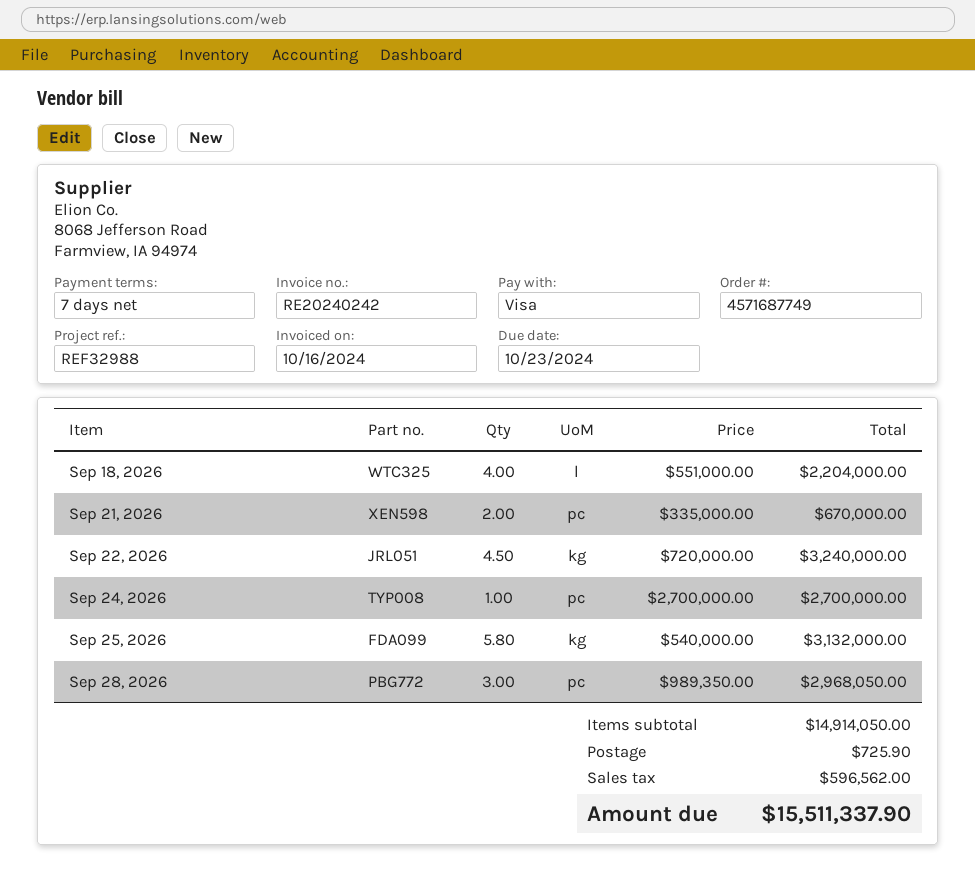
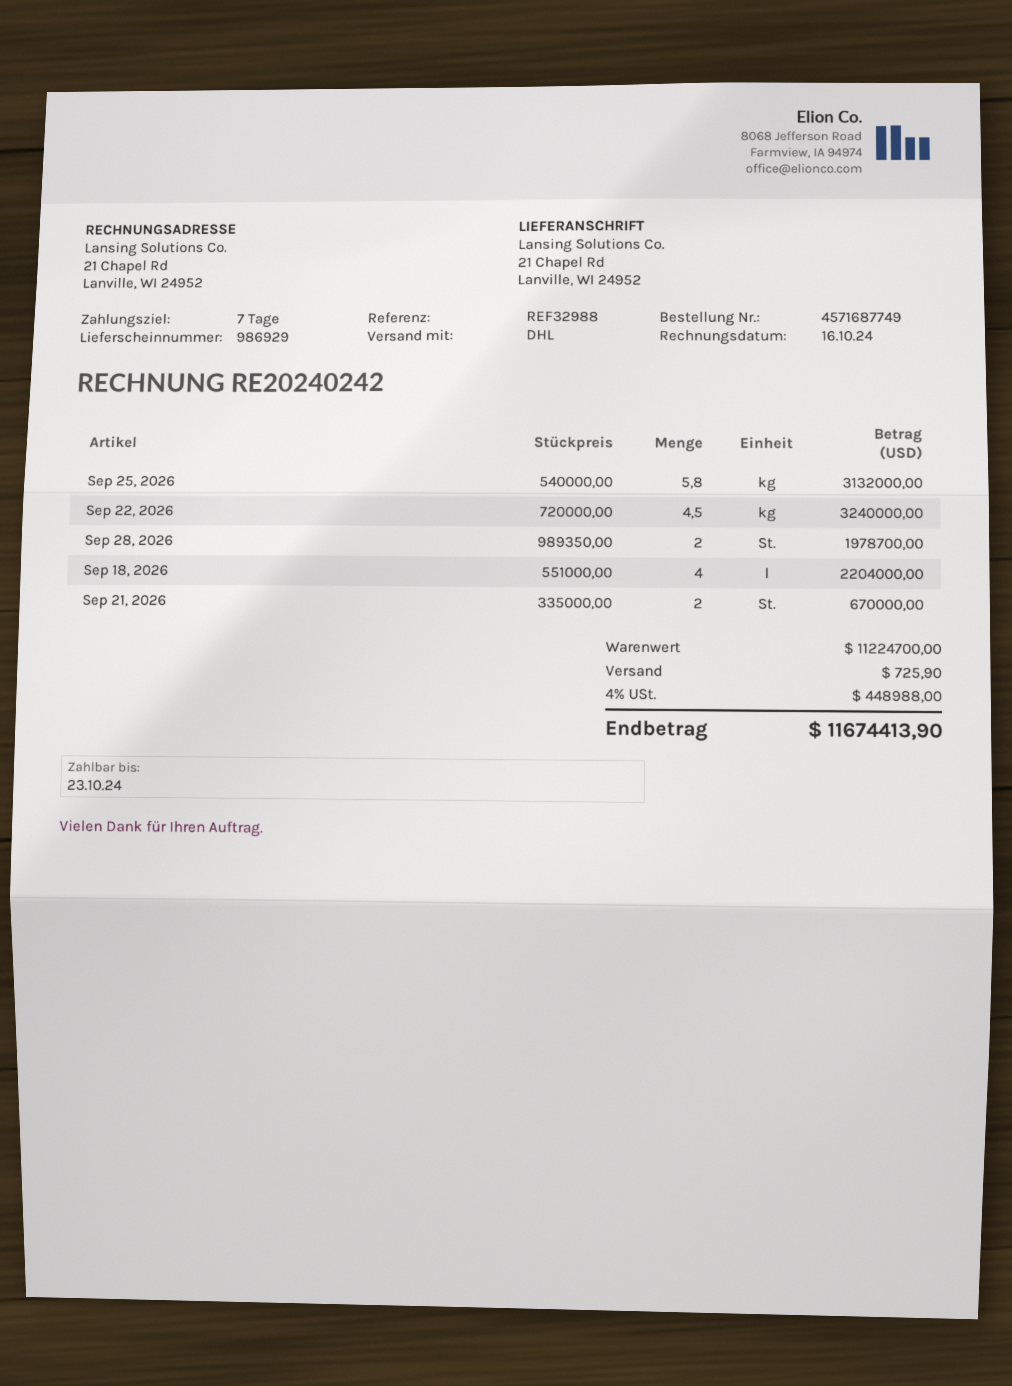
Sep 24, 2026: 1 x 2700000.00 = 2700000.00 -> none
Sep 28, 2026: 3 x 989350.00 = 2968050.00 -> 2 x 989350.00 = 1978700.00
subtotal: 14914050.00 -> 11224700.00
tax: 596562.00 -> 448988.00
total: 15511337.90 -> 11674413.90

